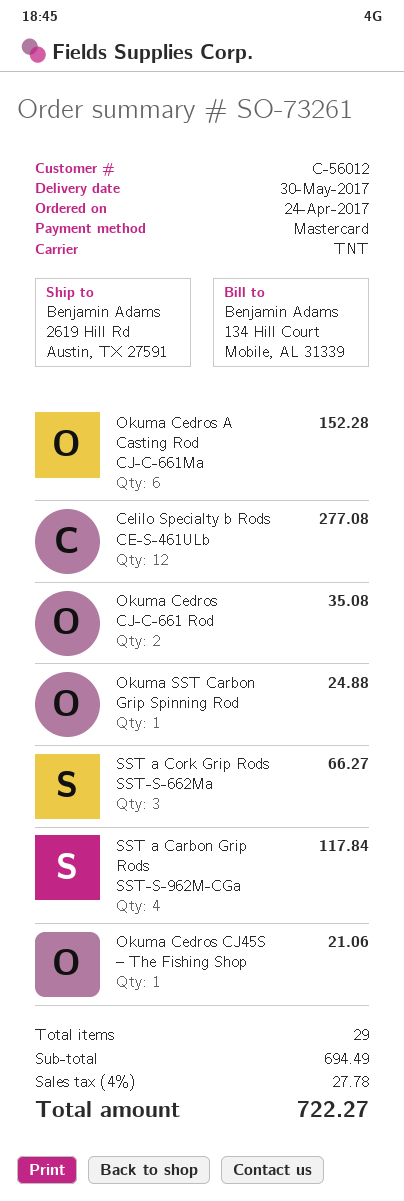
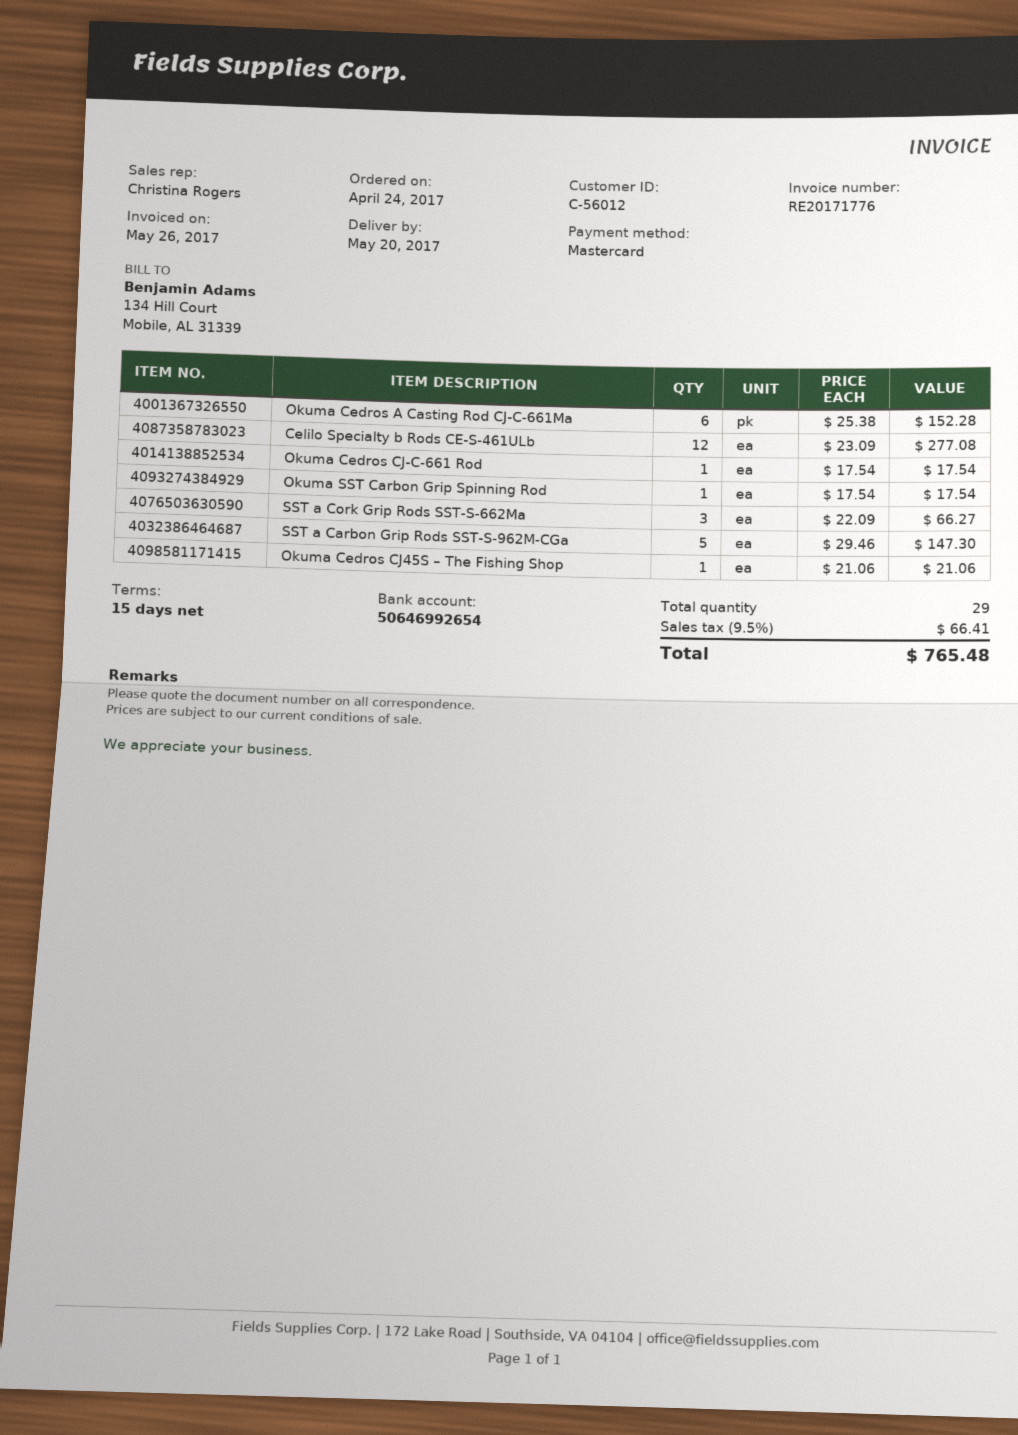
delivery date: 2017-05-30 -> 2017-05-20
Okuma Cedros CJ-C-661 Rod: 2 for 35.08 -> 1 for 17.54
Okuma SST Carbon Grip Spinning Rod: 1 for 24.88 -> 1 for 17.54
SST a Carbon Grip Rods SST-S-962M-CGa: 4 for 117.84 -> 5 for 147.30
tax: 4% = 27.78 -> 9.5% = 66.41
total: 722.27 -> 765.48

